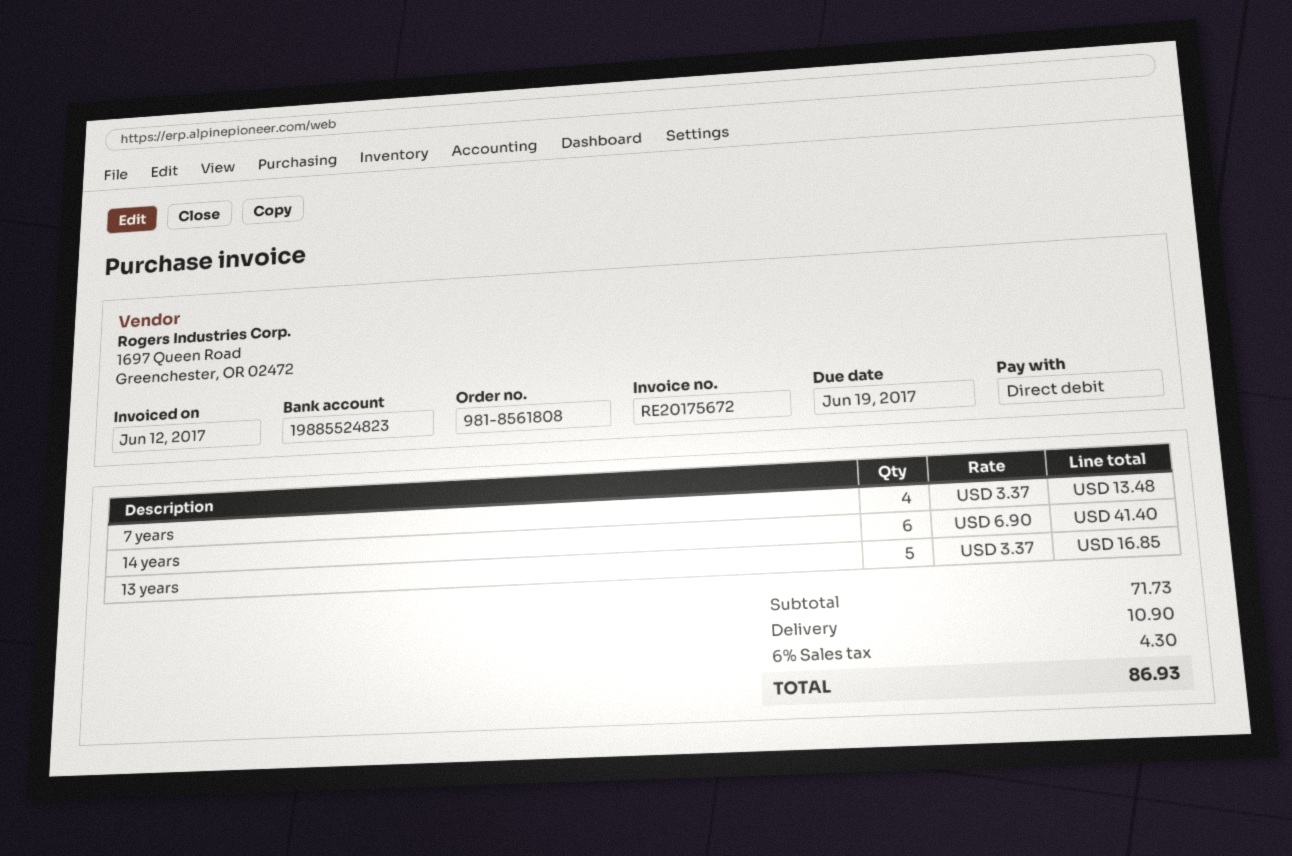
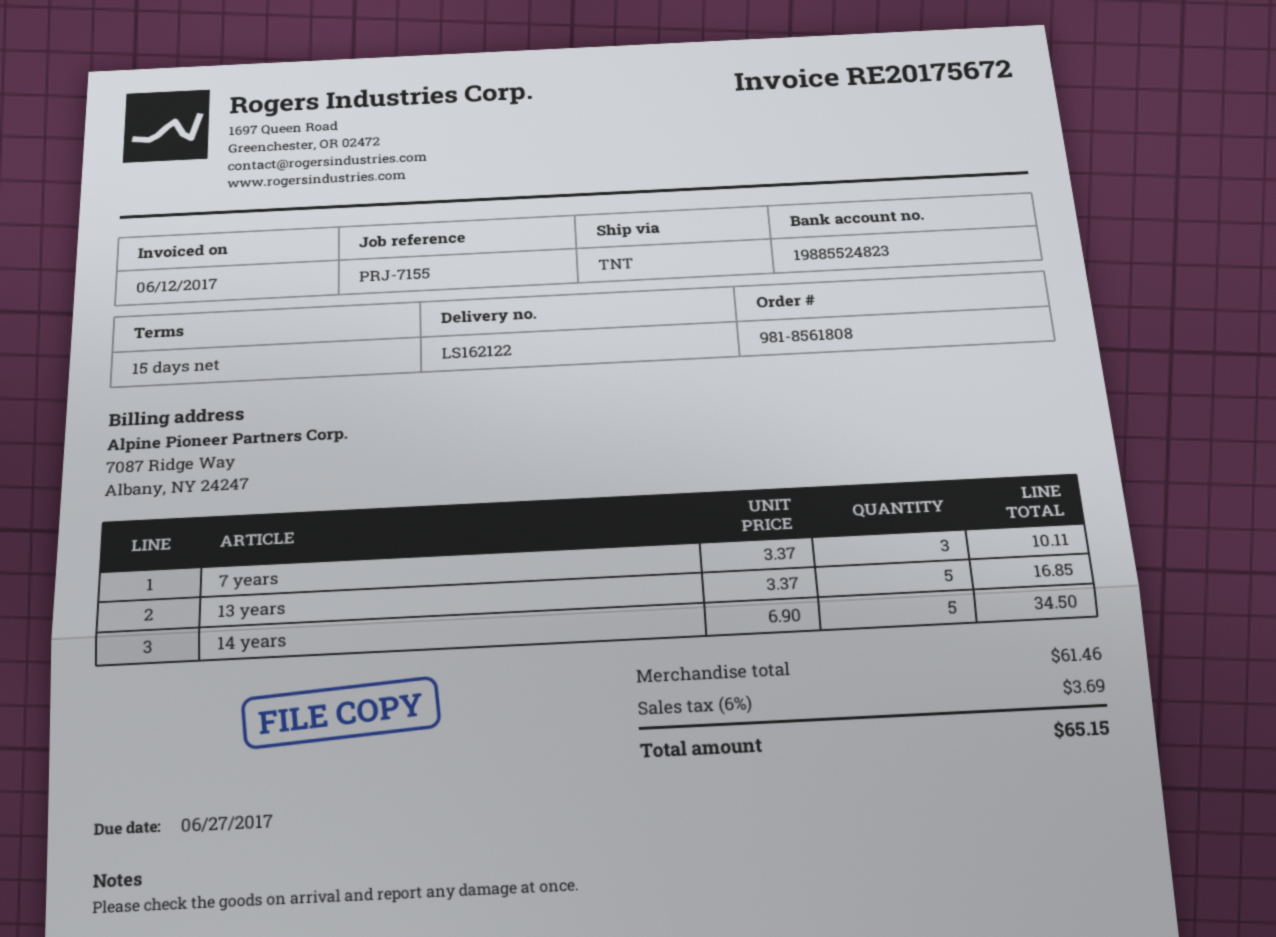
due date: 2017-06-19 -> 2017-06-27
7 years: 4 x 3.37 = 13.48 -> 3 x 3.37 = 10.11
14 years: 6 x 6.90 = 41.40 -> 5 x 6.90 = 34.50
subtotal: 71.73 -> 61.46
shipping: 10.90 -> none
tax: 6% = 4.30 -> 6% = 3.69
total: 86.93 -> 65.15

